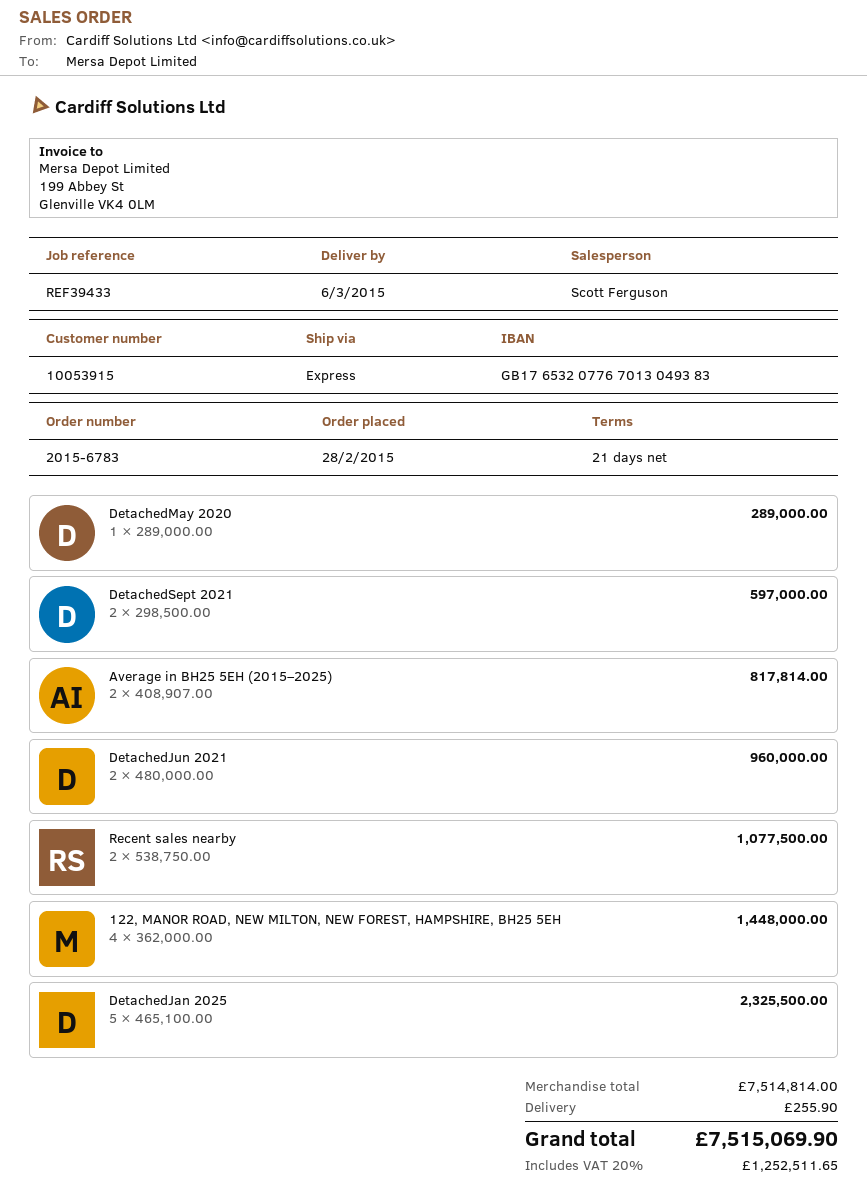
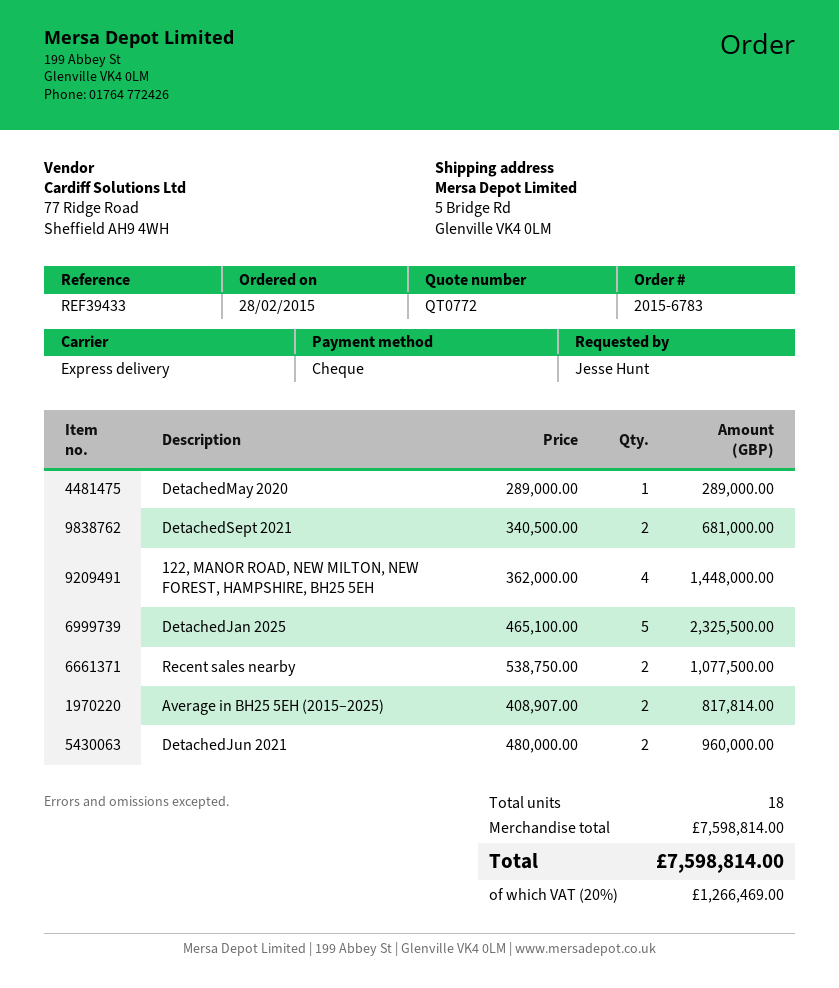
DetachedSept 2021: 2 x 298500.00 = 597000.00 -> 2 x 340500.00 = 681000.00
subtotal: 7514814.00 -> 7598814.00
shipping: 255.90 -> none
tax: 20% = 1252511.65 -> 20% = 1266469.00
total: 7515069.90 -> 7598814.00

